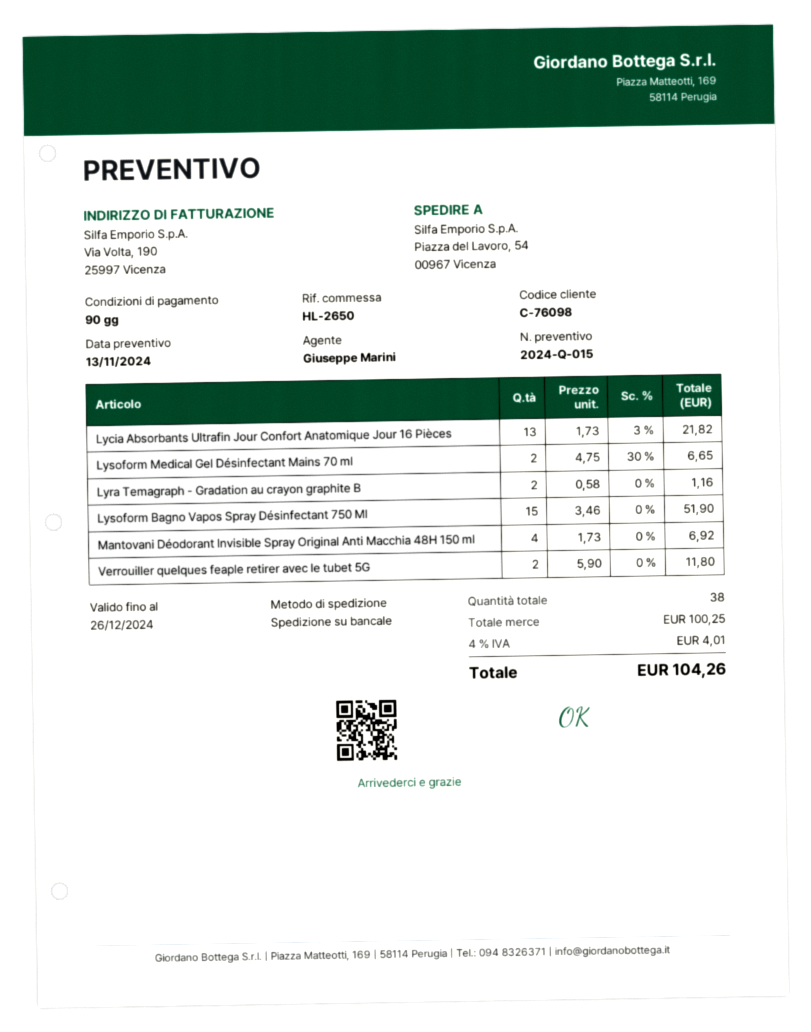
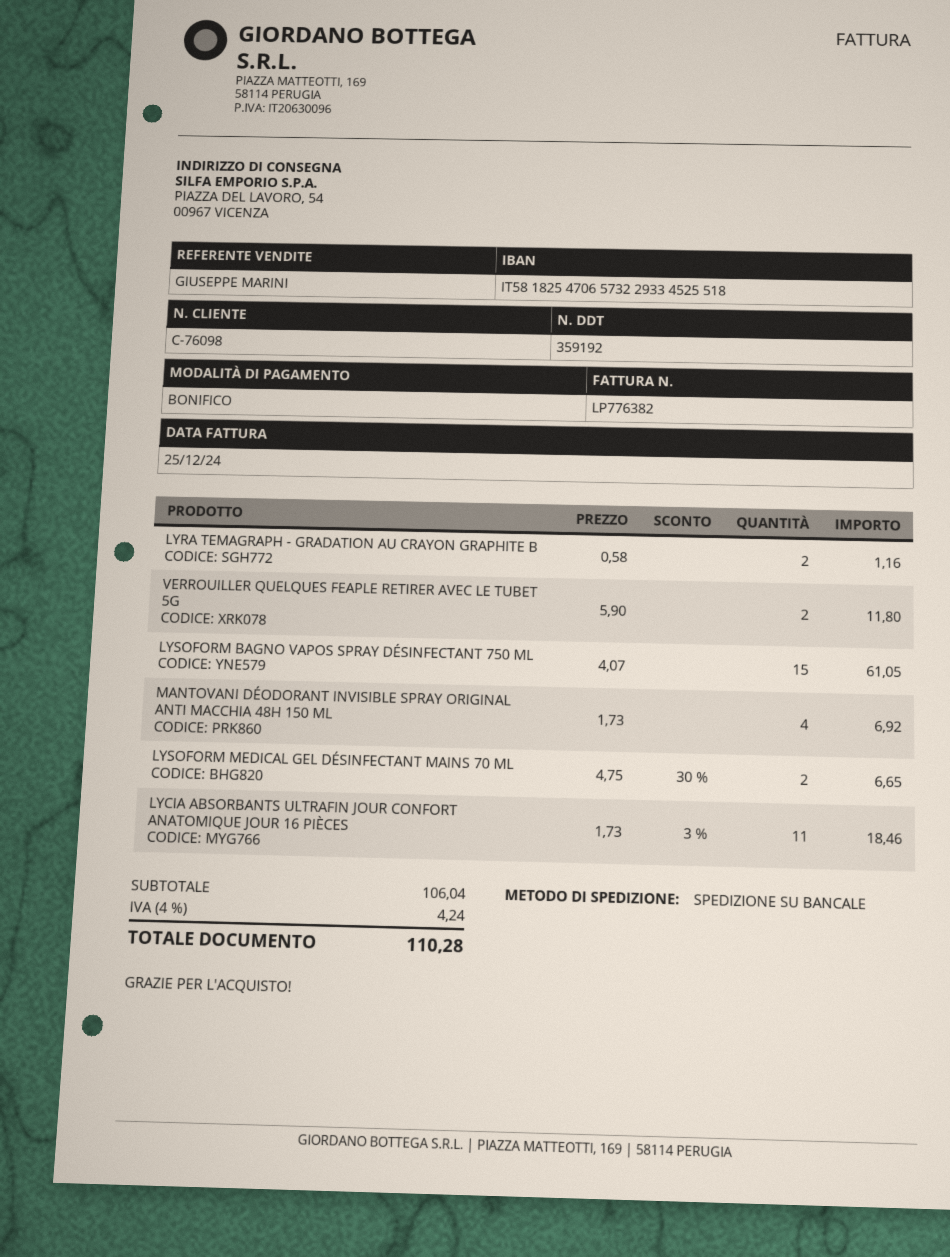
Lycia Absorbants Ultrafin Jour Confort Anatomique Jour 16 Pièces: 13 x 1.73 - 3% = 21.82 -> 11 x 1.73 - 3% = 18.46
Lysoform Bagno Vapos Spray Désinfectant 750 Ml: 15 x 3.46 = 51.90 -> 15 x 4.07 = 61.05
subtotal: 100.25 -> 106.04
tax: 4% = 4.01 -> 4% = 4.24
total: 104.26 -> 110.28

